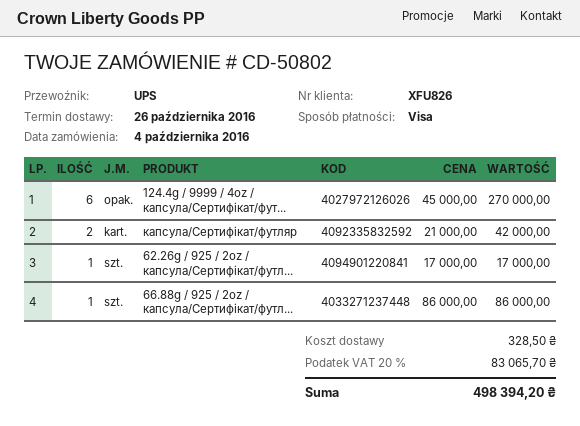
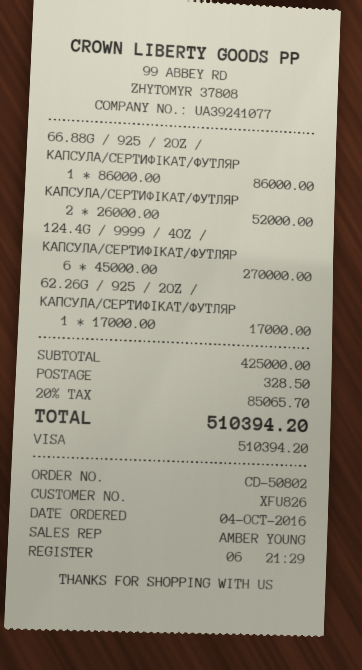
капсула/Сертифікат/футляр: 2 x 21000.00 = 42000.00 -> 2 x 26000.00 = 52000.00
tax: 20% = 83065.70 -> 20% = 85065.70
total: 498394.20 -> 510394.20

